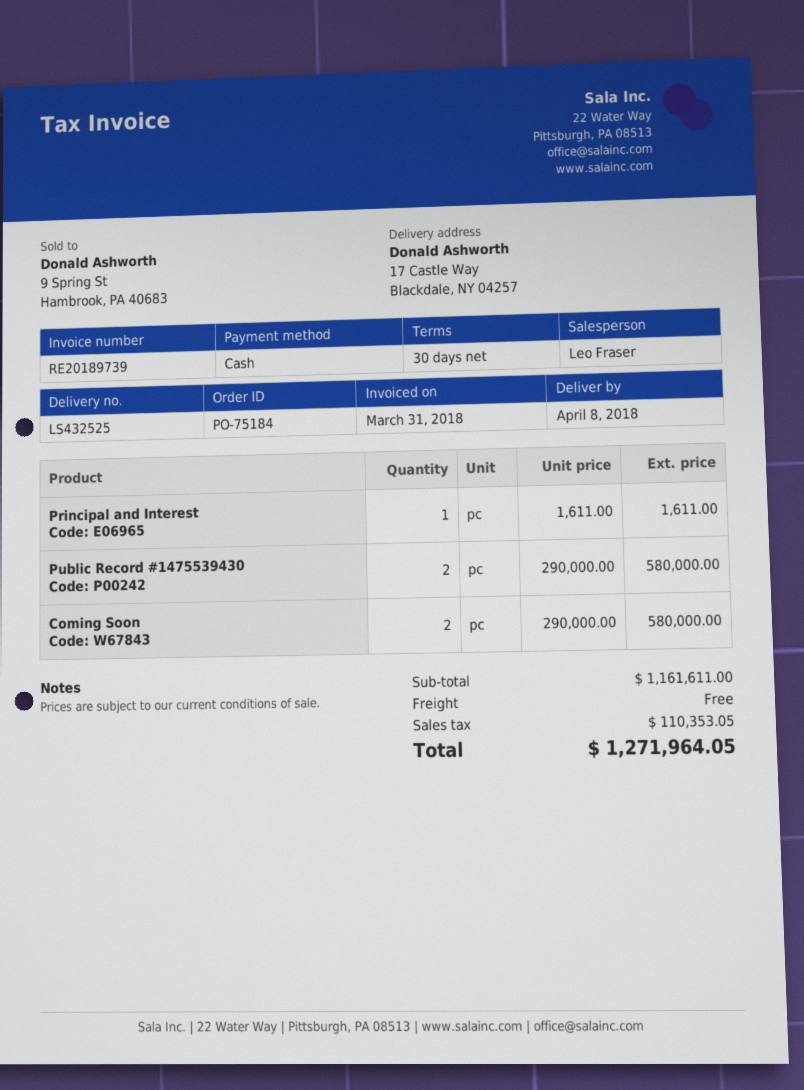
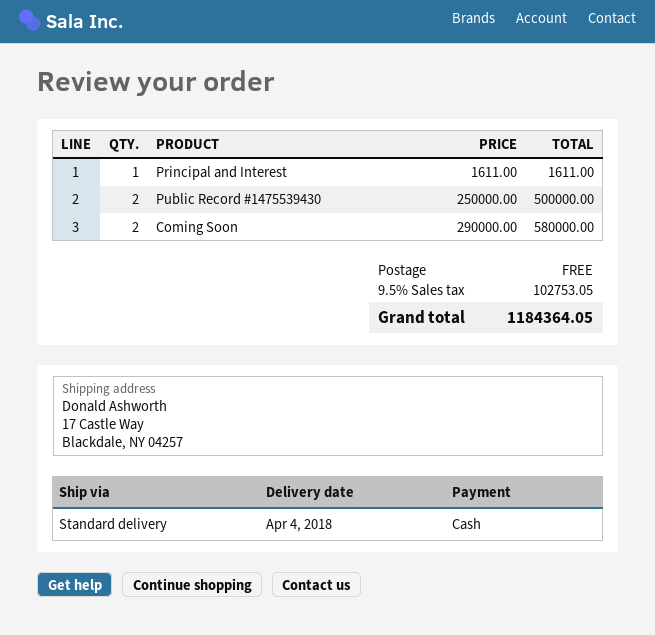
delivery date: 2018-04-08 -> 2018-04-04
Public Record #1475539430: 2 x 290000.00 = 580000.00 -> 2 x 250000.00 = 500000.00
tax: 110353.05 -> 102753.05
total: 1271964.05 -> 1184364.05

